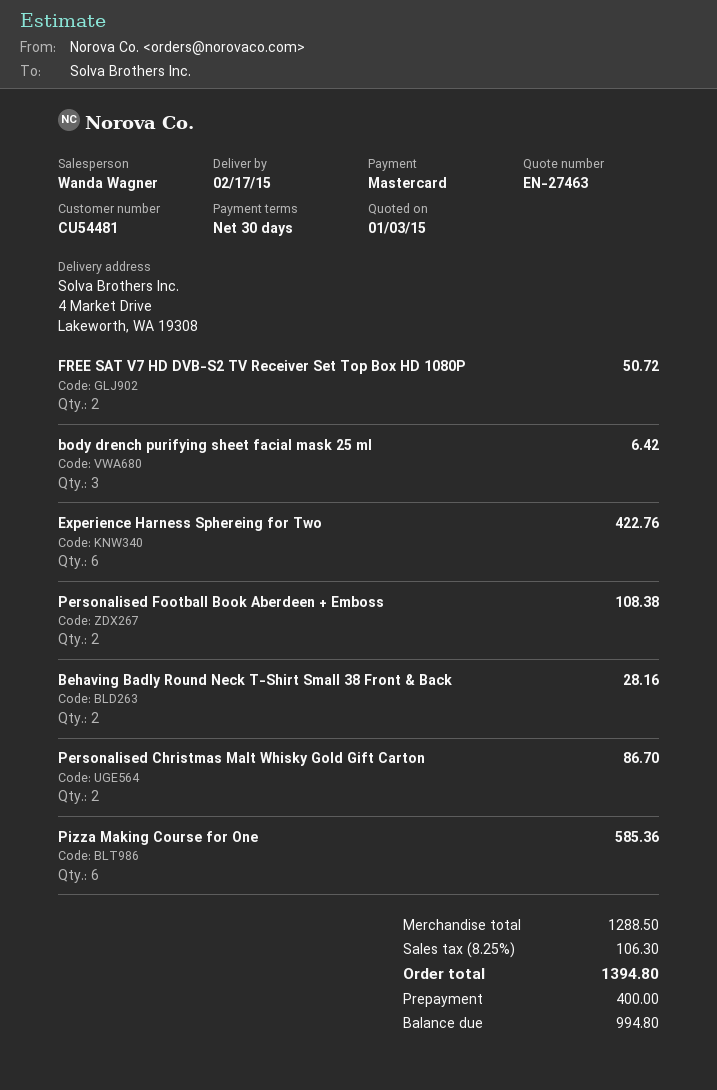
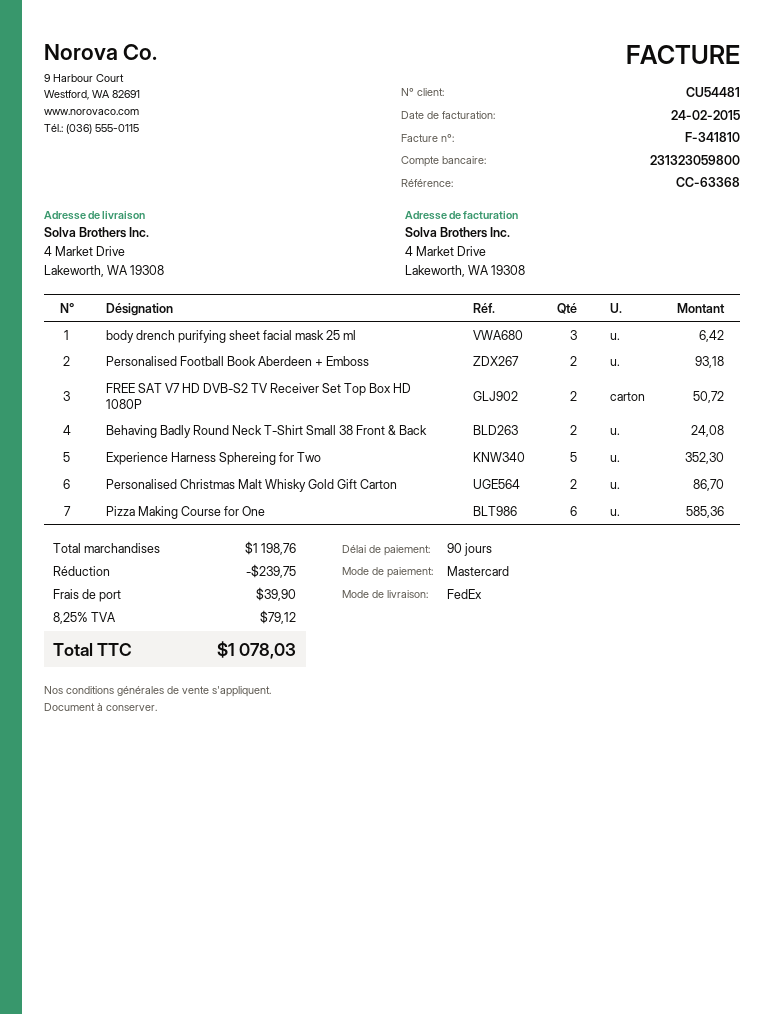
payment terms: 30 days -> 90 days
Experience Harness Sphereing for Two: 6 for 422.76 -> 5 for 352.30
Personalised Football Book Aberdeen + Emboss: 2 for 108.38 -> 2 for 93.18
Behaving Badly Round Neck T-Shirt Small 38 Front & Back: 2 for 28.16 -> 2 for 24.08
subtotal: 1288.50 -> 1198.76
discount: none -> 239.75
shipping: none -> 39.90
tax: 8.25% = 106.30 -> 8.25% = 79.12
total: 1394.80 -> 1078.03

